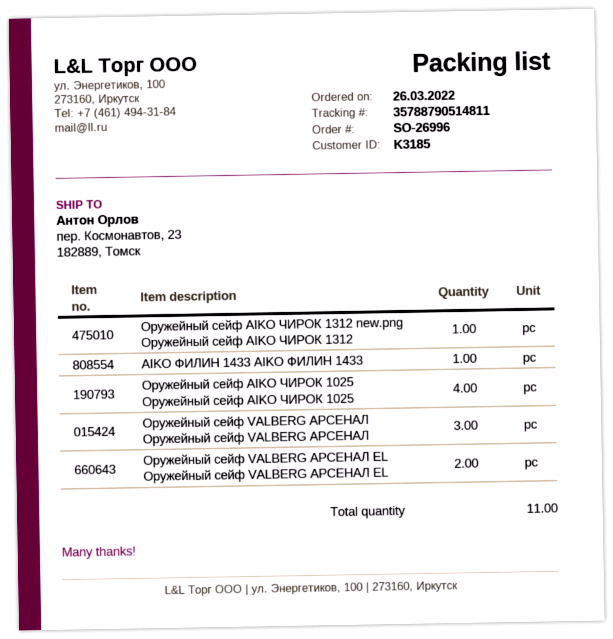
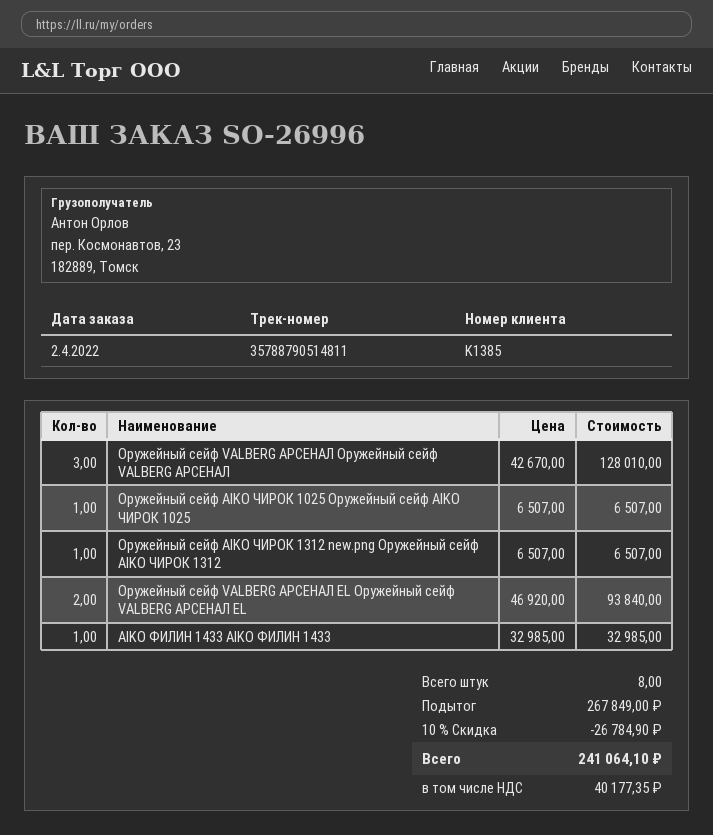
order date: 2022-03-26 -> 2022-04-02
customer number: K3185 -> K1385
Оружейный сейф AIKO ЧИРОК 1025 Оружейный сейф AIKO ЧИРОК 1025: 4 -> 1
total quantity: 11 -> 8

